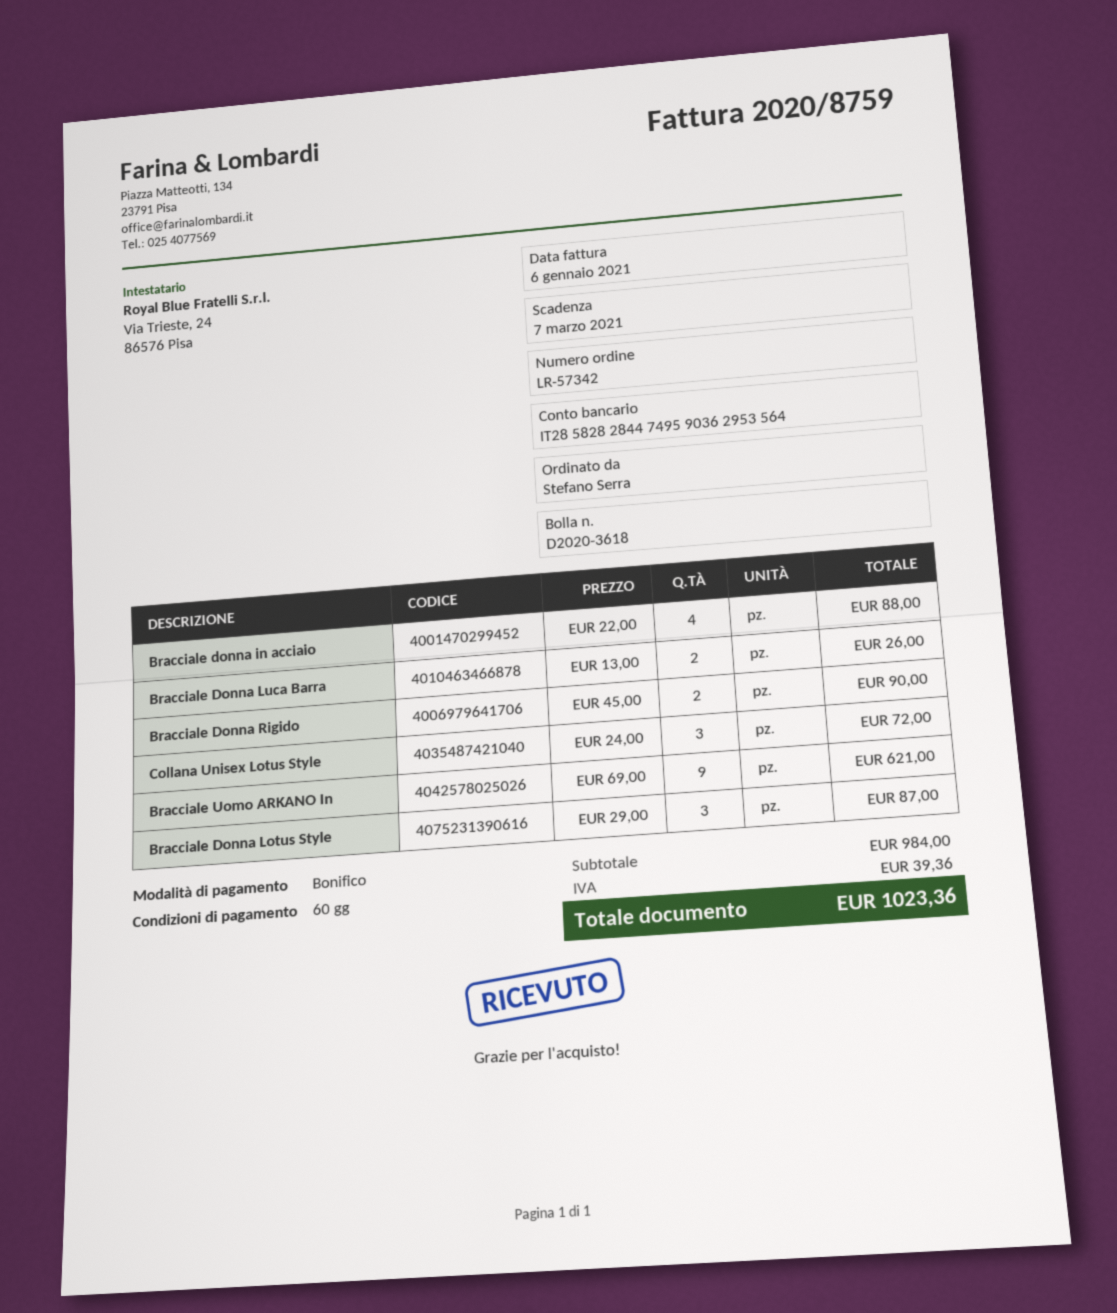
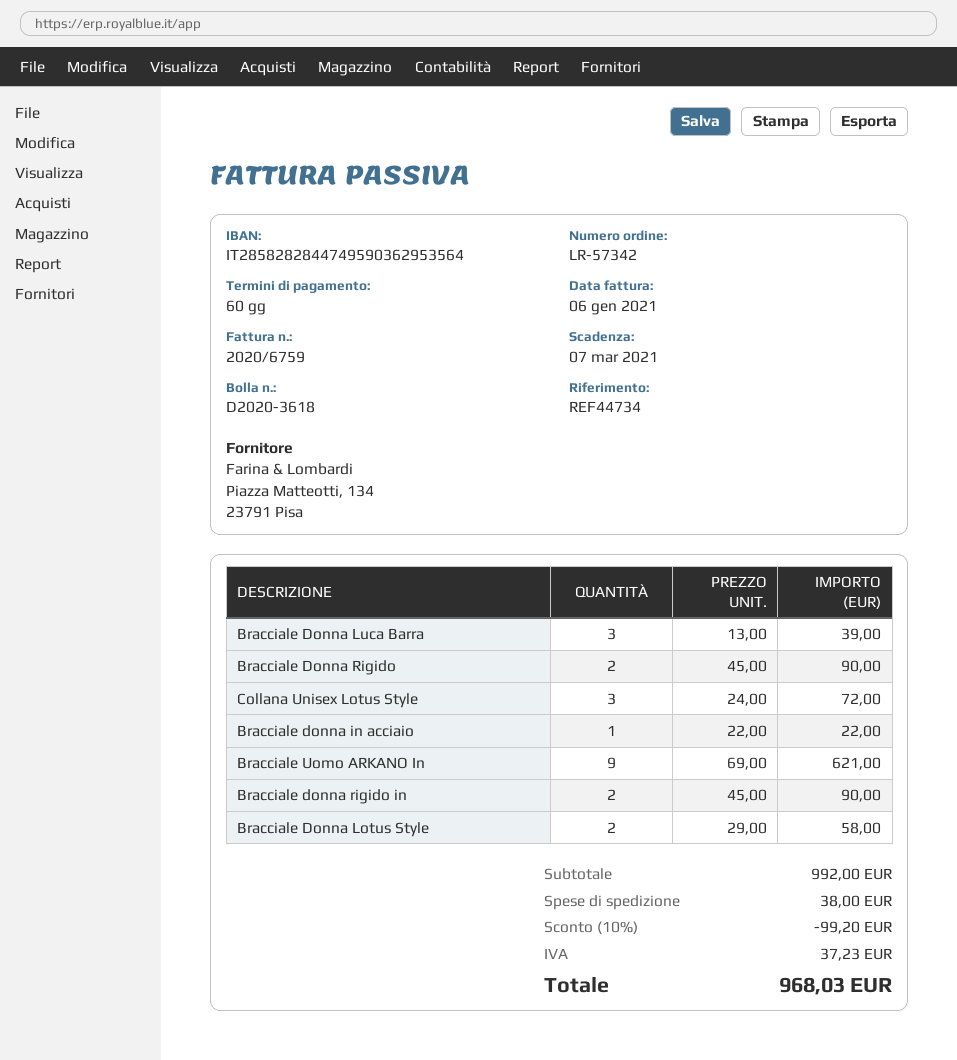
invoice number: 2020/8759 -> 2020/6759
Bracciale donna in acciaio: 4 x 22.00 = 88.00 -> 1 x 22.00 = 22.00
Bracciale Donna Luca Barra: 2 x 13.00 = 26.00 -> 3 x 13.00 = 39.00
Bracciale Donna Lotus Style: 3 x 29.00 = 87.00 -> 2 x 29.00 = 58.00
Bracciale donna rigido in: none -> 2 x 45.00 = 90.00
subtotal: 984.00 -> 992.00
discount: none -> 10% = 99.20
shipping: none -> 38.00
tax: 39.36 -> 37.23
total: 1023.36 -> 968.03

